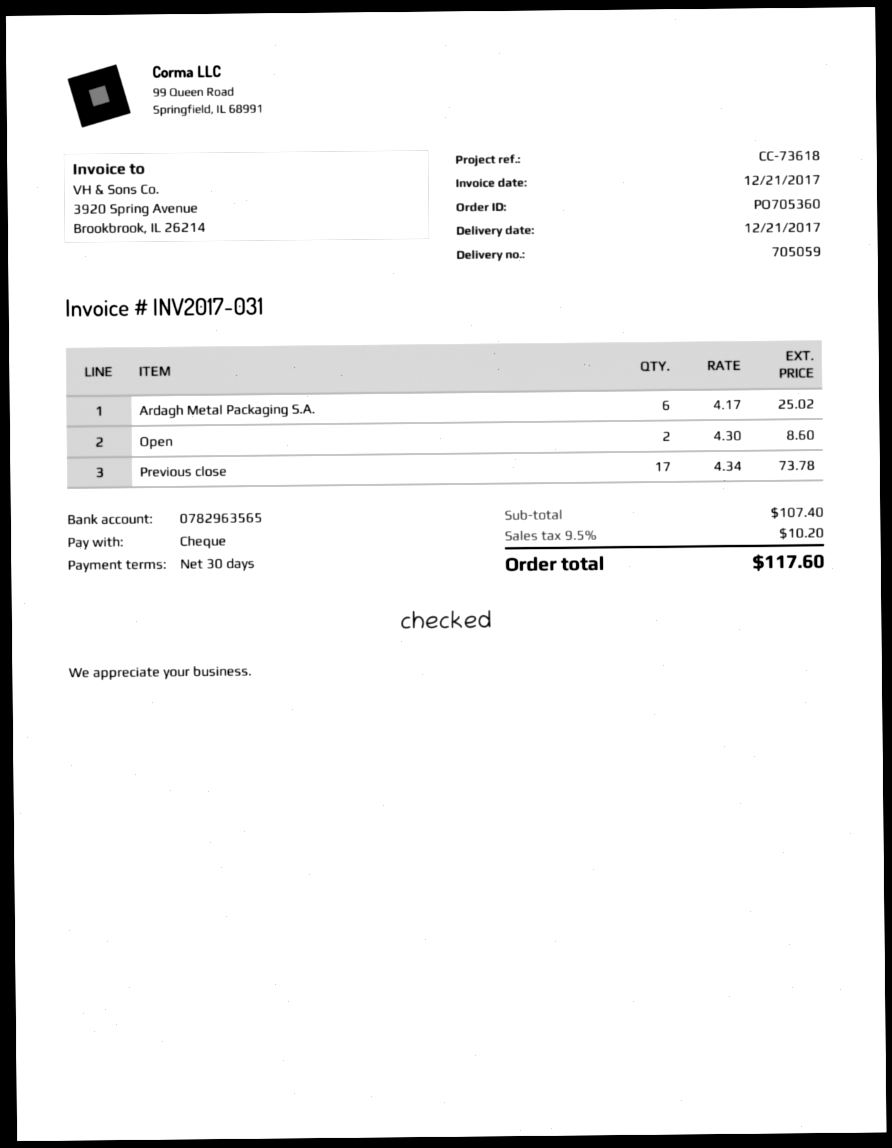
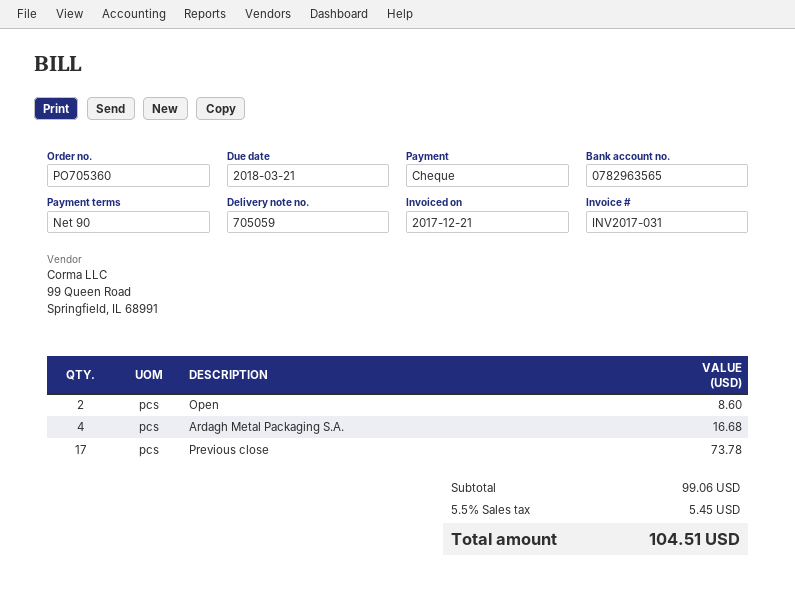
payment terms: 30 days -> 90 days
Ardagh Metal Packaging S.A.: 6 for 25.02 -> 4 for 16.68
subtotal: 107.40 -> 99.06
tax: 9.5% = 10.20 -> 5.5% = 5.45
total: 117.60 -> 104.51

